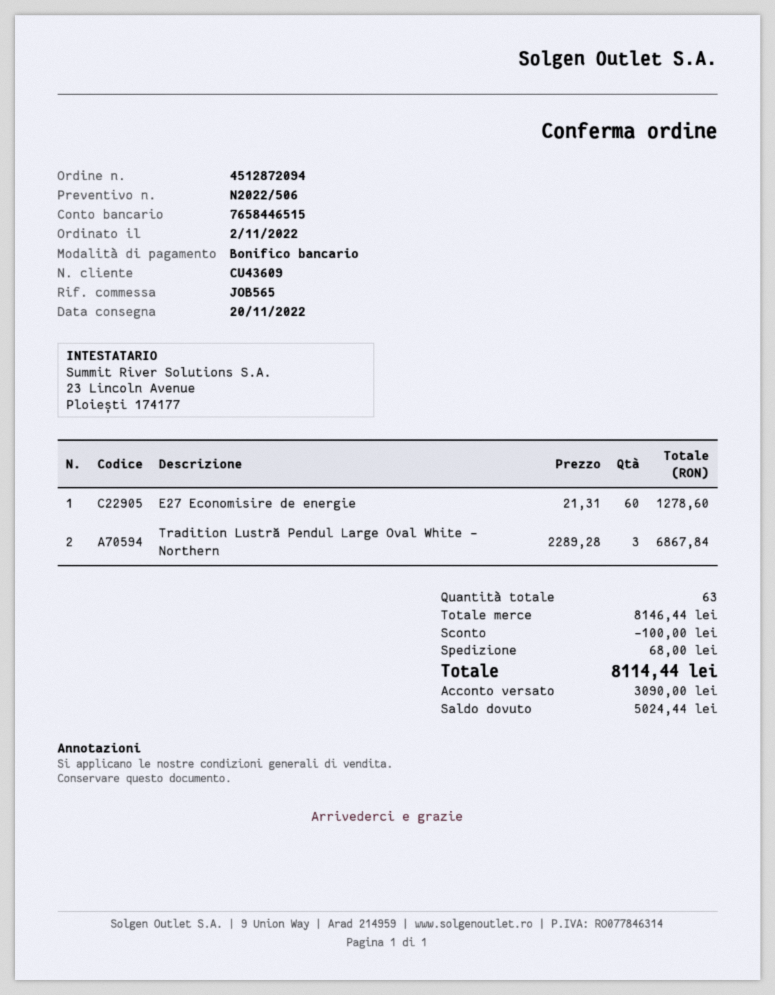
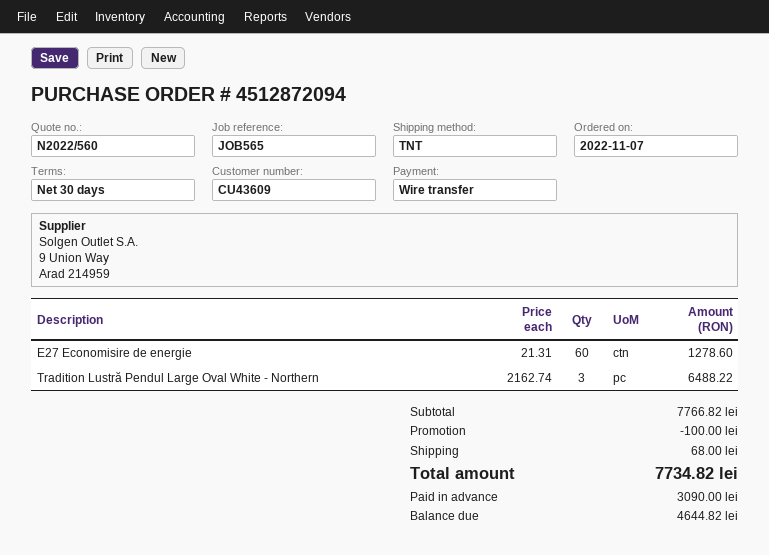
quote number: N2022/506 -> N2022/560
order date: 2022-11-02 -> 2022-11-07
Tradition Lustră Pendul Large Oval White - Northern: 3 x 2289.28 = 6867.84 -> 3 x 2162.74 = 6488.22
subtotal: 8146.44 -> 7766.82
total: 8114.44 -> 7734.82
balance: 5024.44 -> 4644.82

